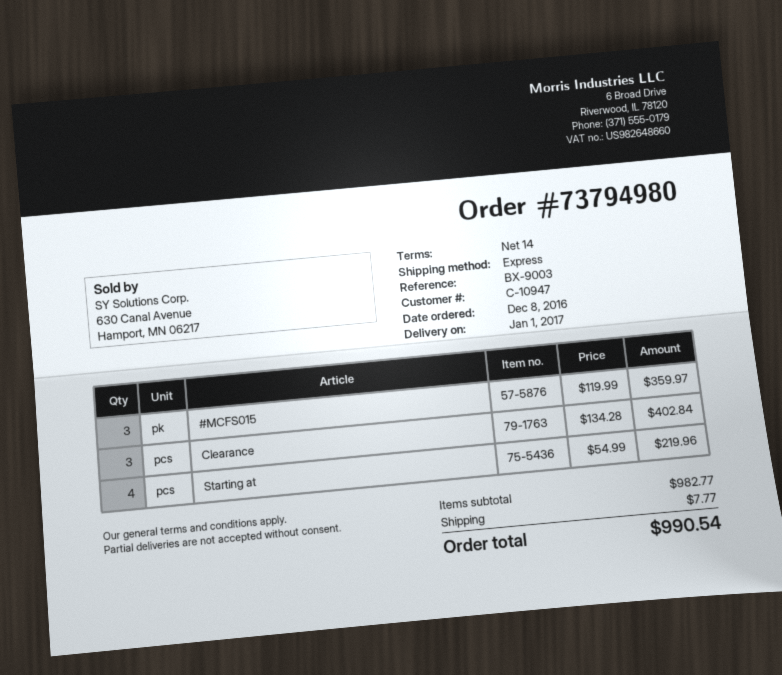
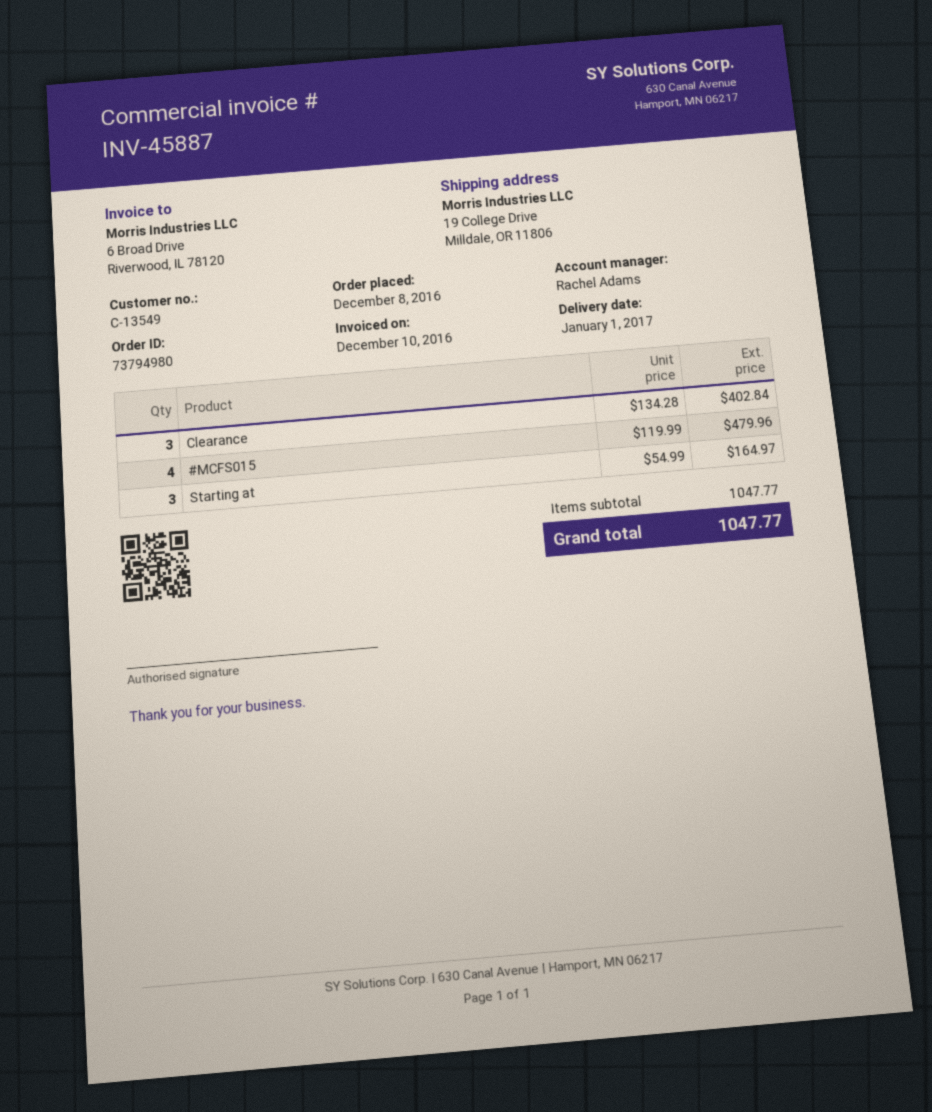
customer number: C-10947 -> C-13549
#MCFS015: 3 x 119.99 = 359.97 -> 4 x 119.99 = 479.96
Starting at: 4 x 54.99 = 219.96 -> 3 x 54.99 = 164.97
subtotal: 982.77 -> 1047.77
shipping: 7.77 -> none
total: 990.54 -> 1047.77

